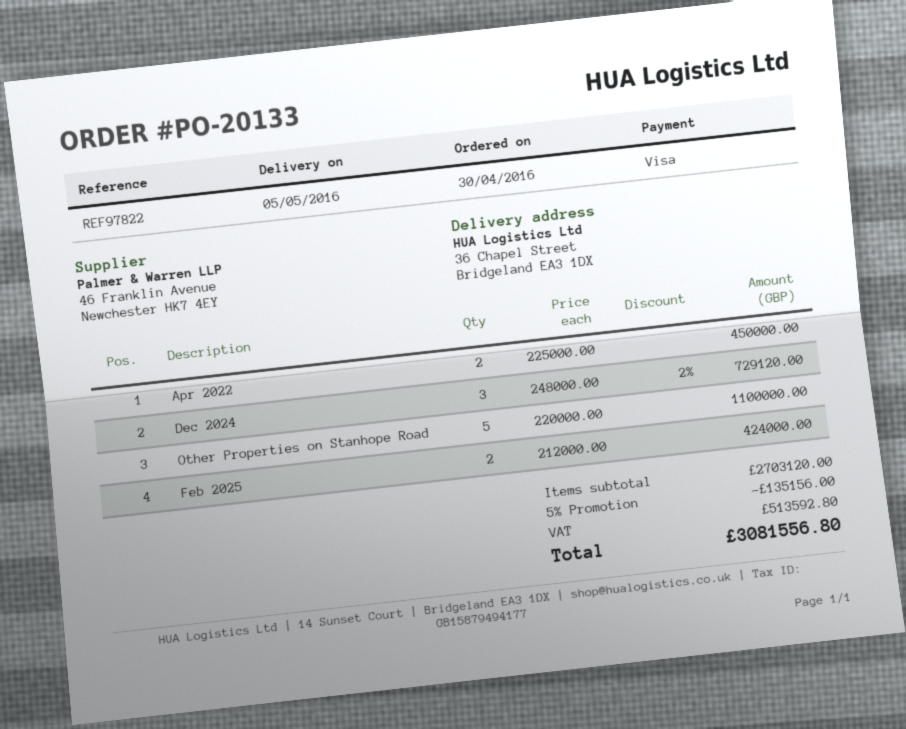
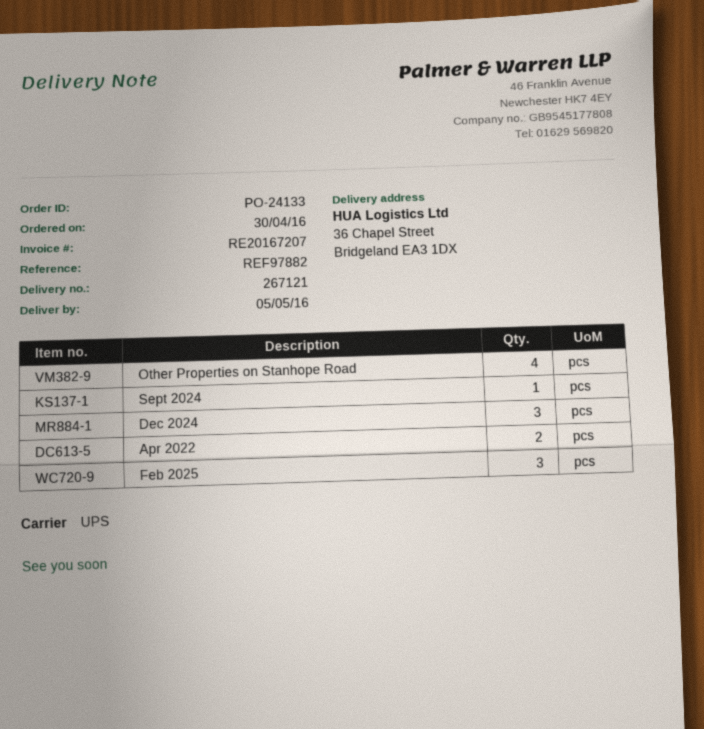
order number: PO-20133 -> PO-24133
reference: REF97822 -> REF97882
Other Properties on Stanhope Road: 5 -> 4
Feb 2025: 2 -> 3
Sept 2024: none -> 1

